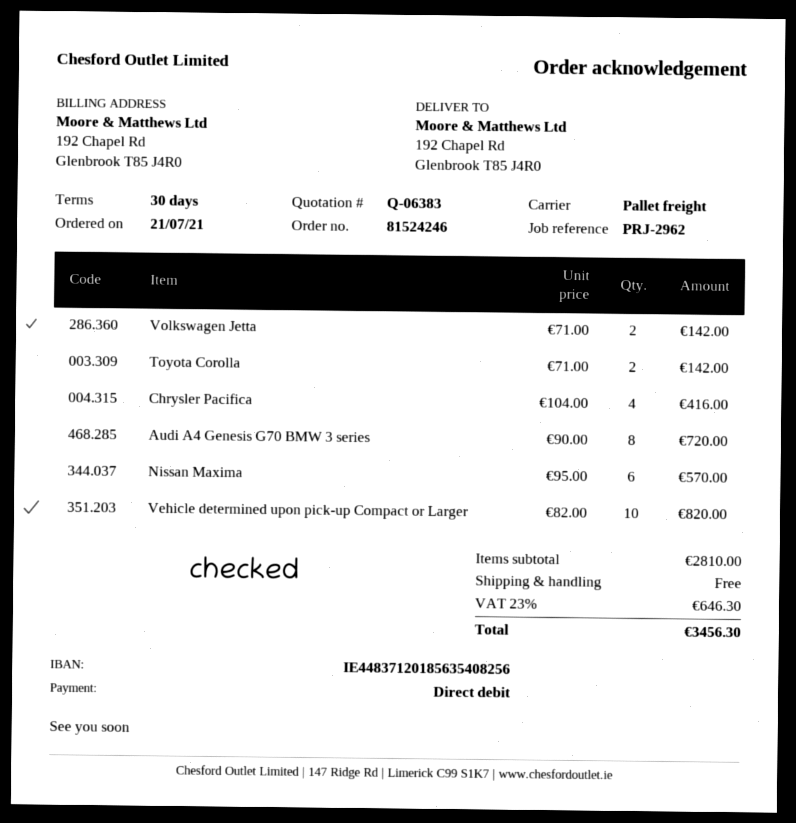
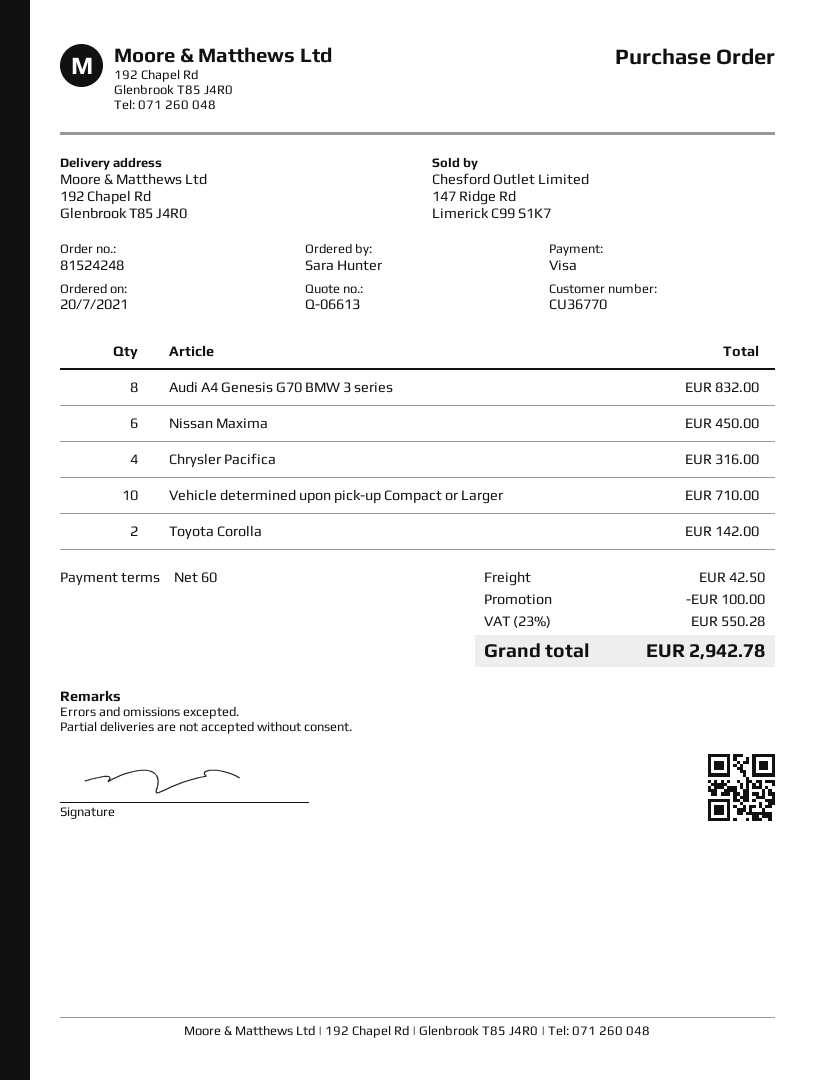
quote number: Q-06383 -> Q-06613
order number: 81524246 -> 81524248
order date: 2021-07-21 -> 2021-07-20
payment terms: 30 days -> 60 days
payment method: direct debit -> Visa
Volkswagen Jetta: 2 for 142.00 -> none
Chrysler Pacifica: 4 for 416.00 -> 4 for 316.00
Audi A4 Genesis G70 BMW 3 series: 8 for 720.00 -> 8 for 832.00
Nissan Maxima: 6 for 570.00 -> 6 for 450.00
Vehicle determined upon pick-up Compact or Larger: 10 for 820.00 -> 10 for 710.00
discount: none -> 100.00
shipping: 0.00 -> 42.50
tax: 23% = 646.30 -> 23% = 550.28
total: 3456.30 -> 2942.78

